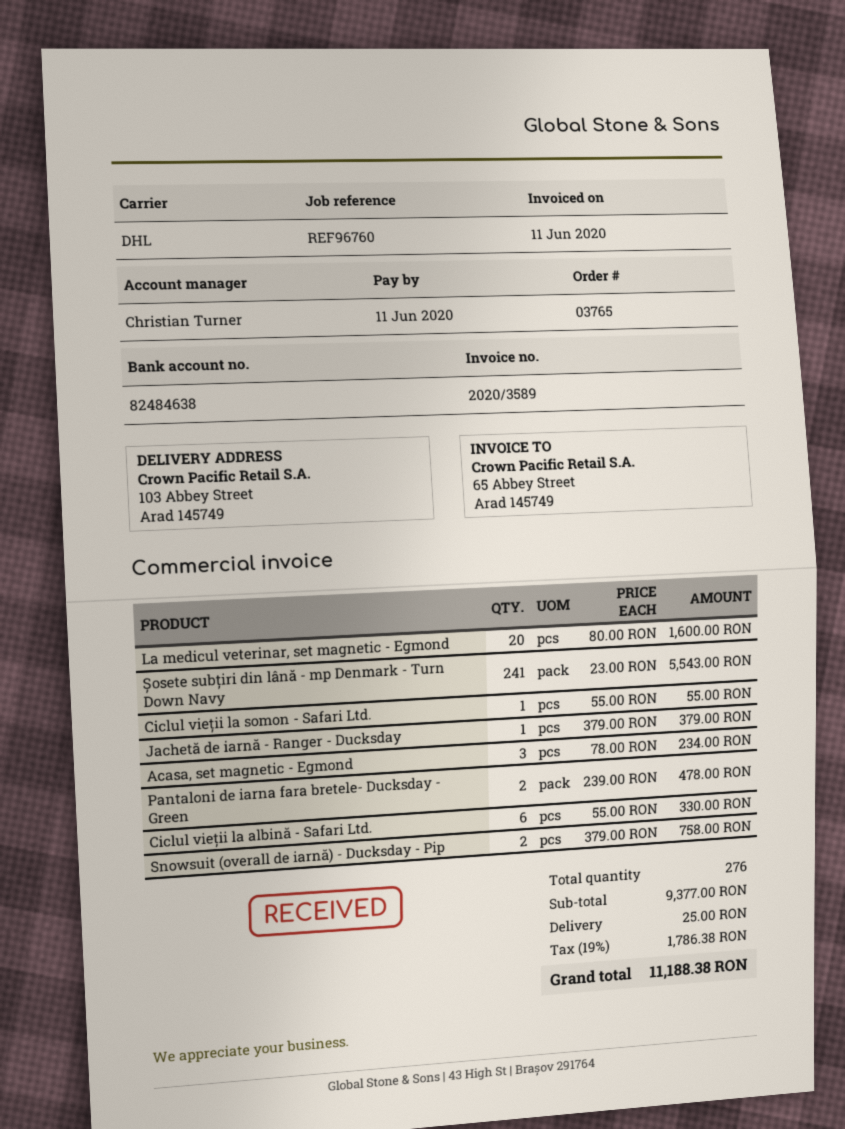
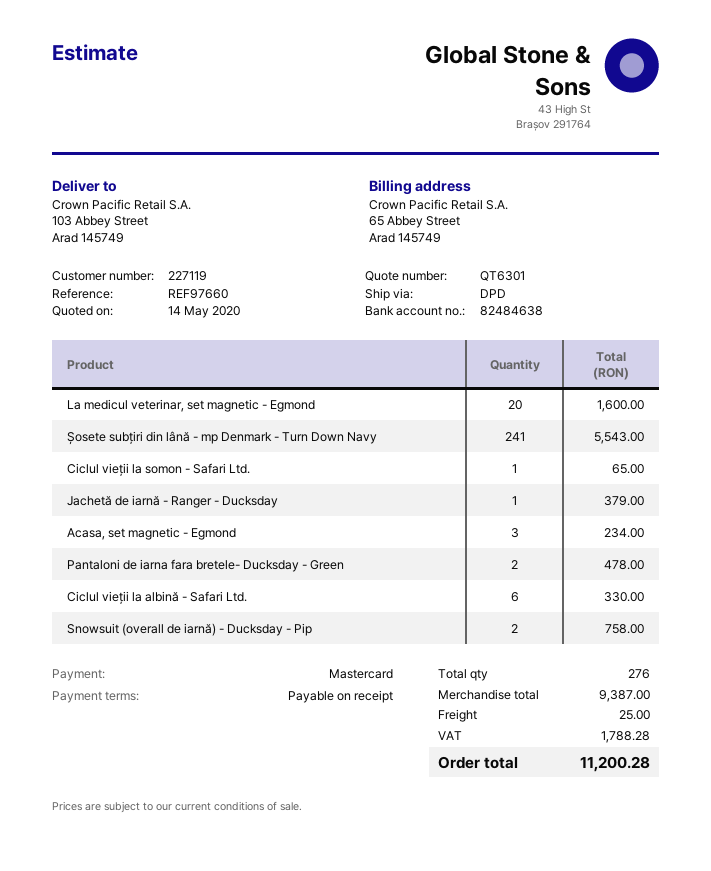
reference: REF96760 -> REF97660
shipping method: DHL -> DPD
Ciclul vieții la somon - Safari Ltd.: 1 for 55.00 -> 1 for 65.00
subtotal: 9377.00 -> 9387.00
tax: 1786.38 -> 1788.28
total: 11188.38 -> 11200.28

